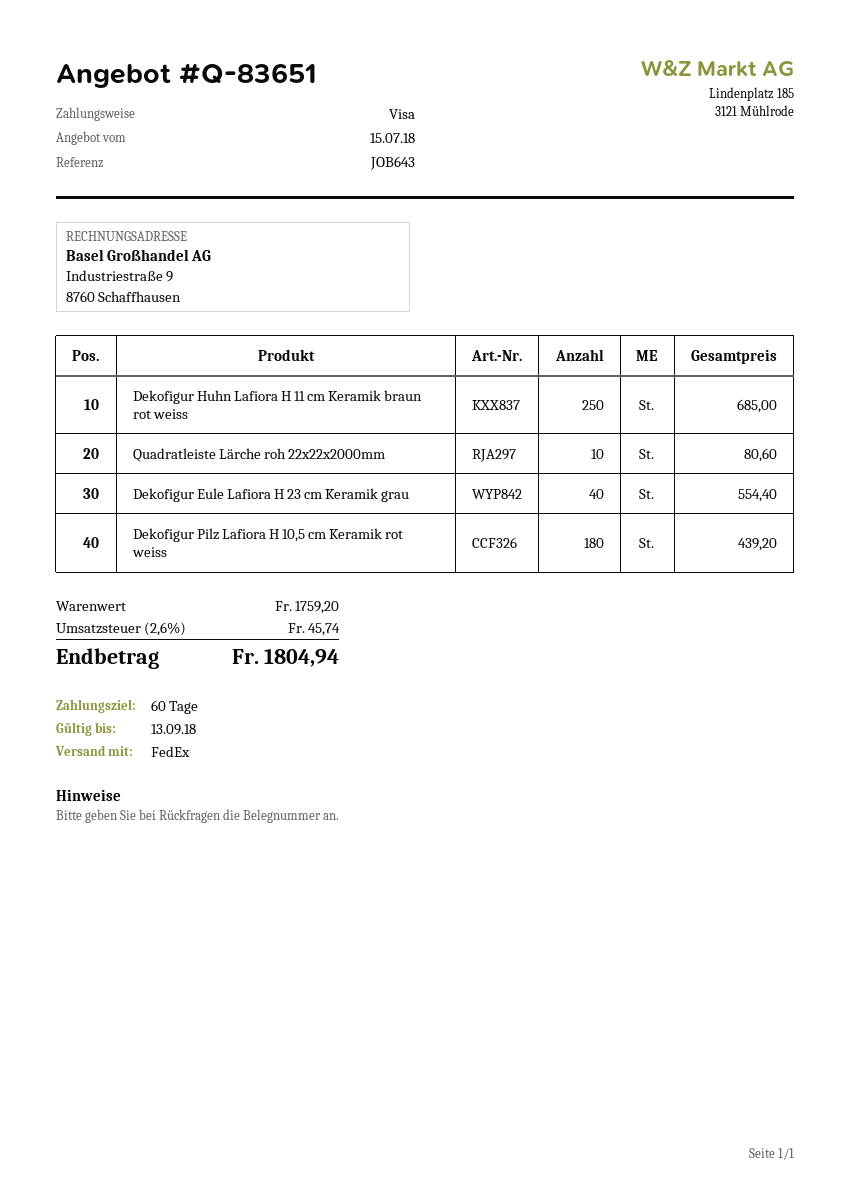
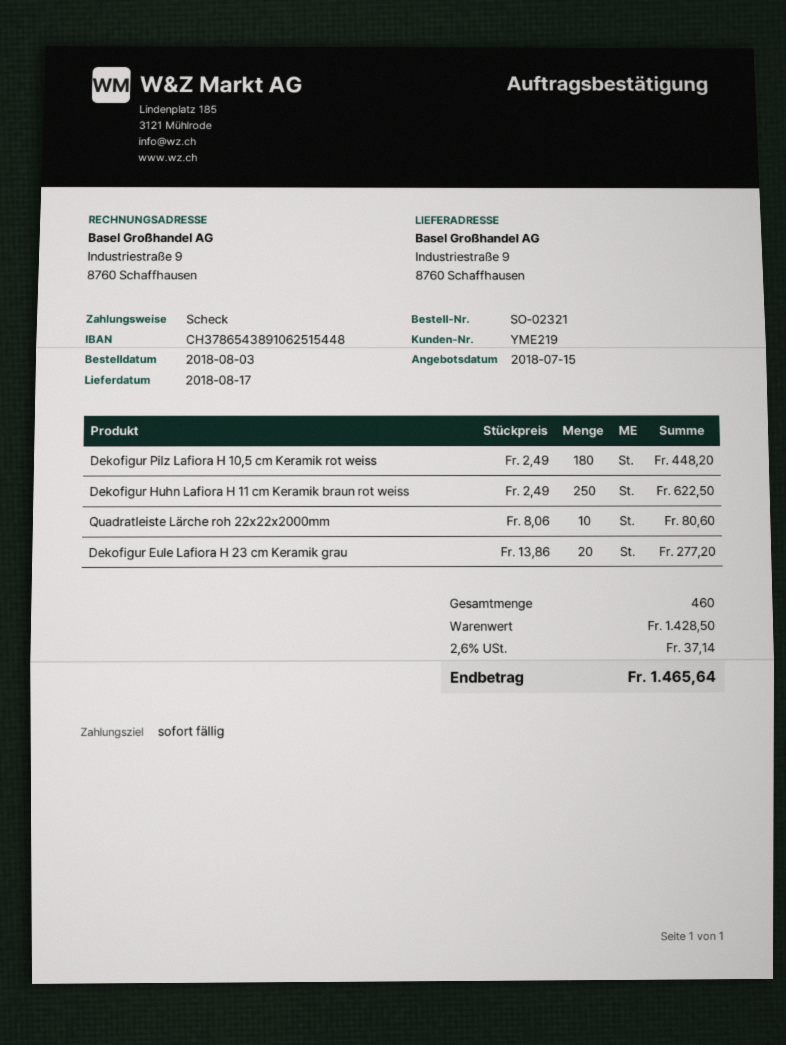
payment terms: 60 days -> on receipt
payment method: Visa -> cheque
Dekofigur Huhn Lafiora H 11 cm Keramik braun rot weiss: 250 for 685.00 -> 250 for 622.50
Dekofigur Eule Lafiora H 23 cm Keramik grau: 40 for 554.40 -> 20 for 277.20
Dekofigur Pilz Lafiora H 10,5 cm Keramik rot weiss: 180 for 439.20 -> 180 for 448.20
subtotal: 1759.20 -> 1428.50
tax: 2.6% = 45.74 -> 2.6% = 37.14
total: 1804.94 -> 1465.64

